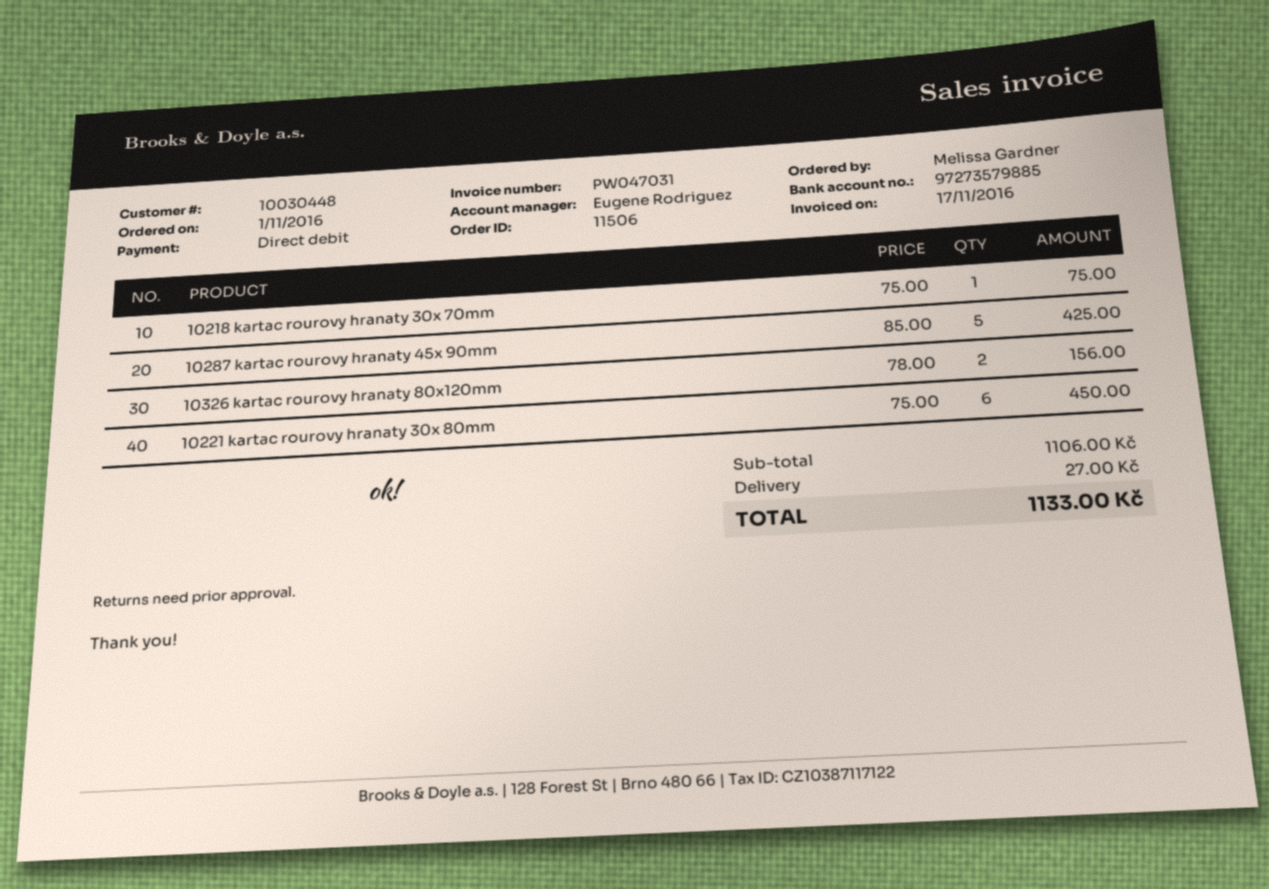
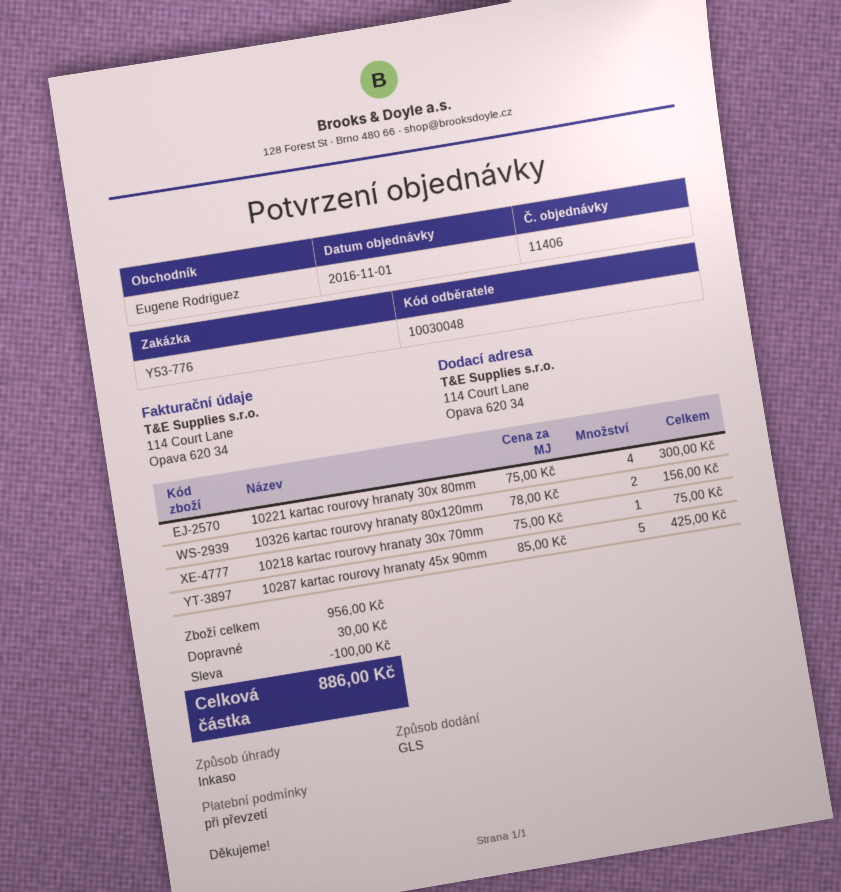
order number: 11506 -> 11406
customer number: 10030448 -> 10030048
10221 kartac rourovy hranaty 30x 80mm: 6 x 75.00 = 450.00 -> 4 x 75.00 = 300.00
subtotal: 1106.00 -> 956.00
discount: none -> 100.00
shipping: 27.00 -> 30.00
total: 1133.00 -> 886.00

